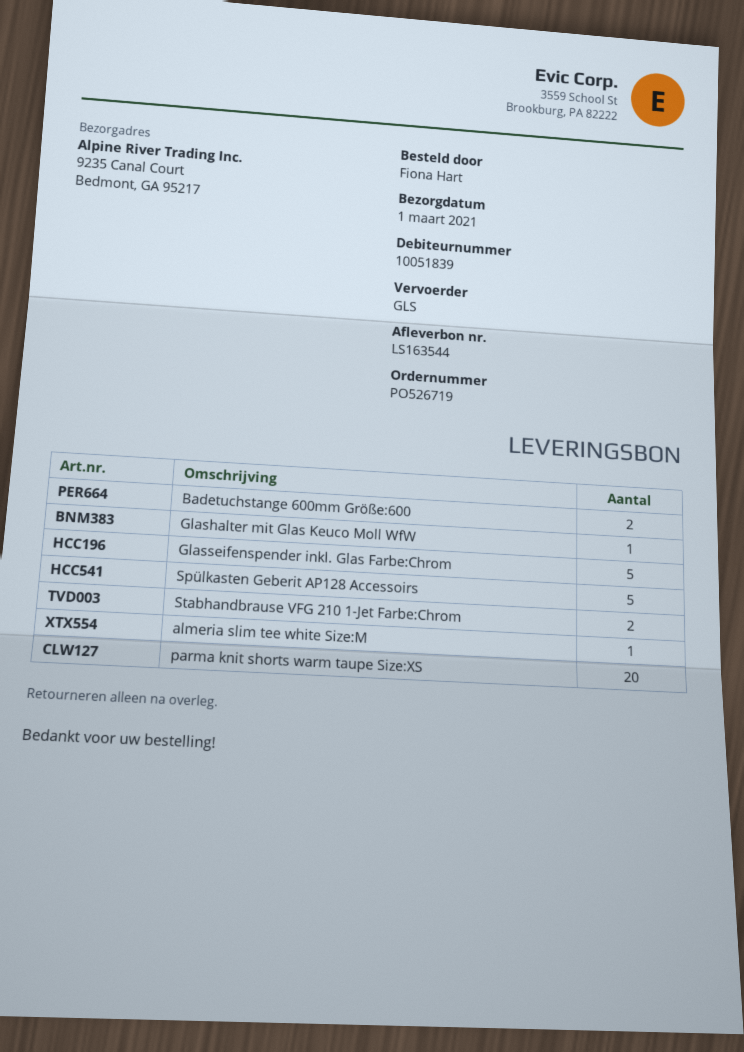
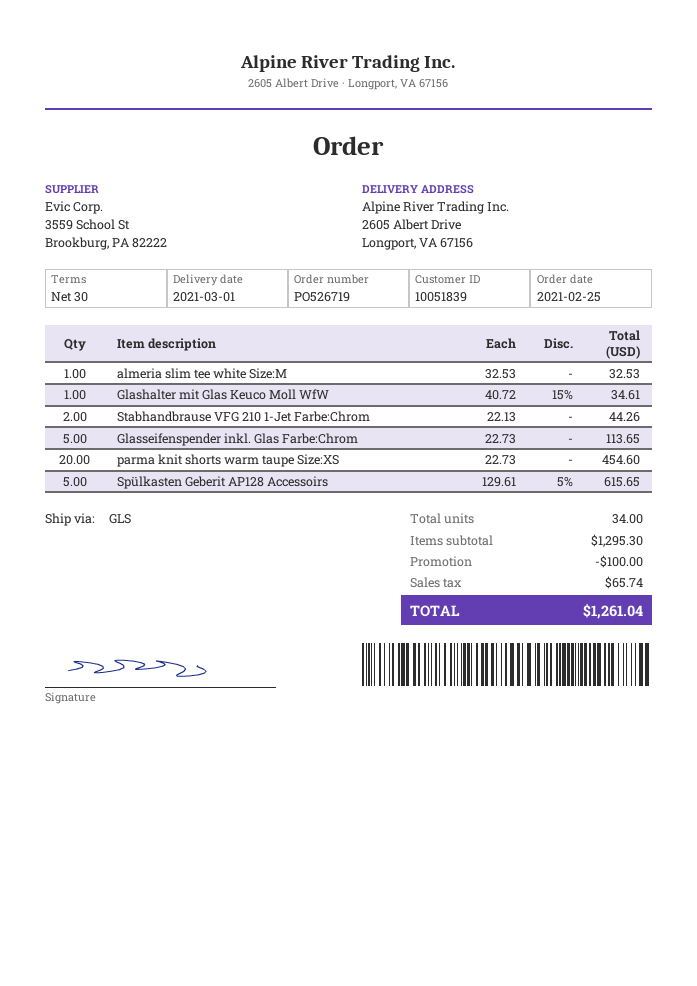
ship to: 9235 Canal Court, Bedmont, GA 95217 -> 2605 Albert Drive, Longport, VA 67156
Badetuchstange 600mm Größe:600: 2 -> none

